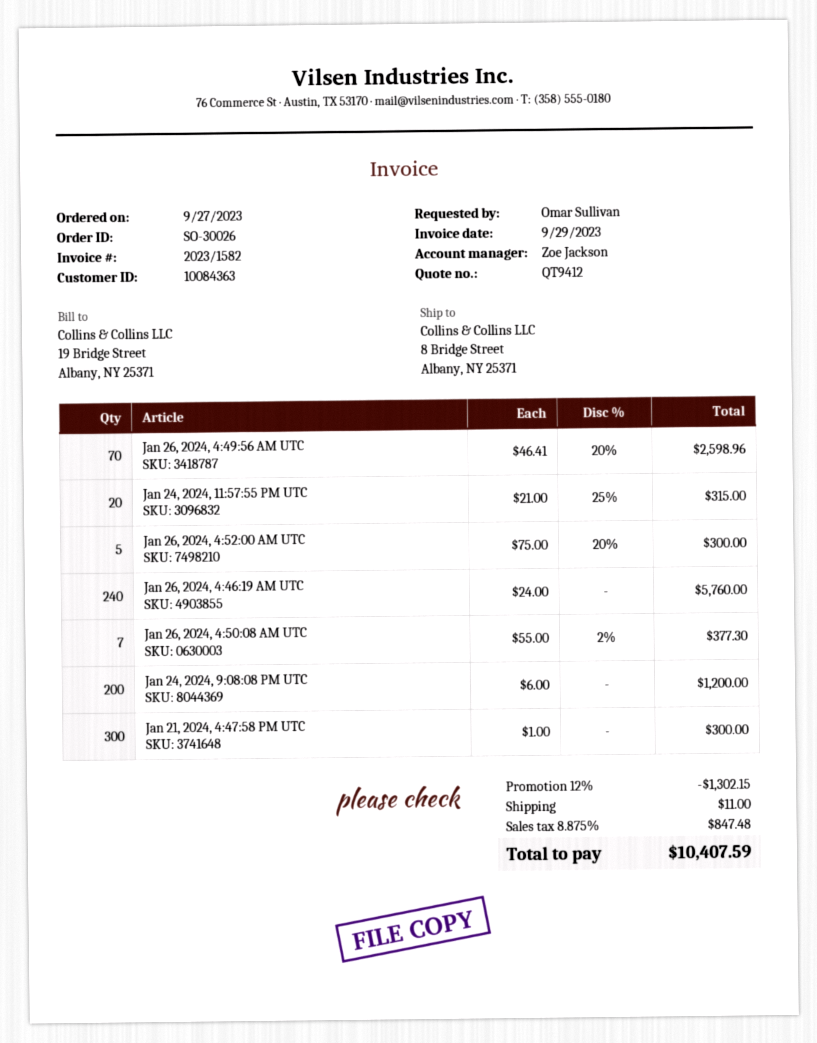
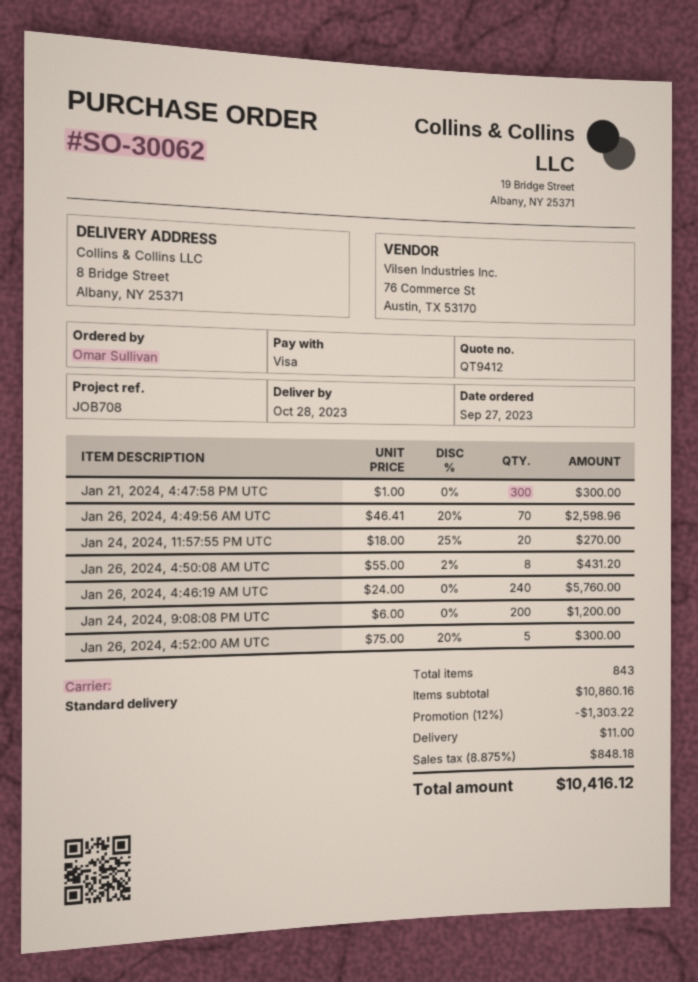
order number: SO-30026 -> SO-30062
Jan 24, 2024, 11:57:55 PM UTC: 20 x 21.00 - 25% = 315.00 -> 20 x 18.00 - 25% = 270.00
Jan 26, 2024, 4:50:08 AM UTC: 7 x 55.00 - 2% = 377.30 -> 8 x 55.00 - 2% = 431.20
discount: 12% = 1302.15 -> 12% = 1303.22
tax: 8.875% = 847.48 -> 8.875% = 848.18
total: 10407.59 -> 10416.12

